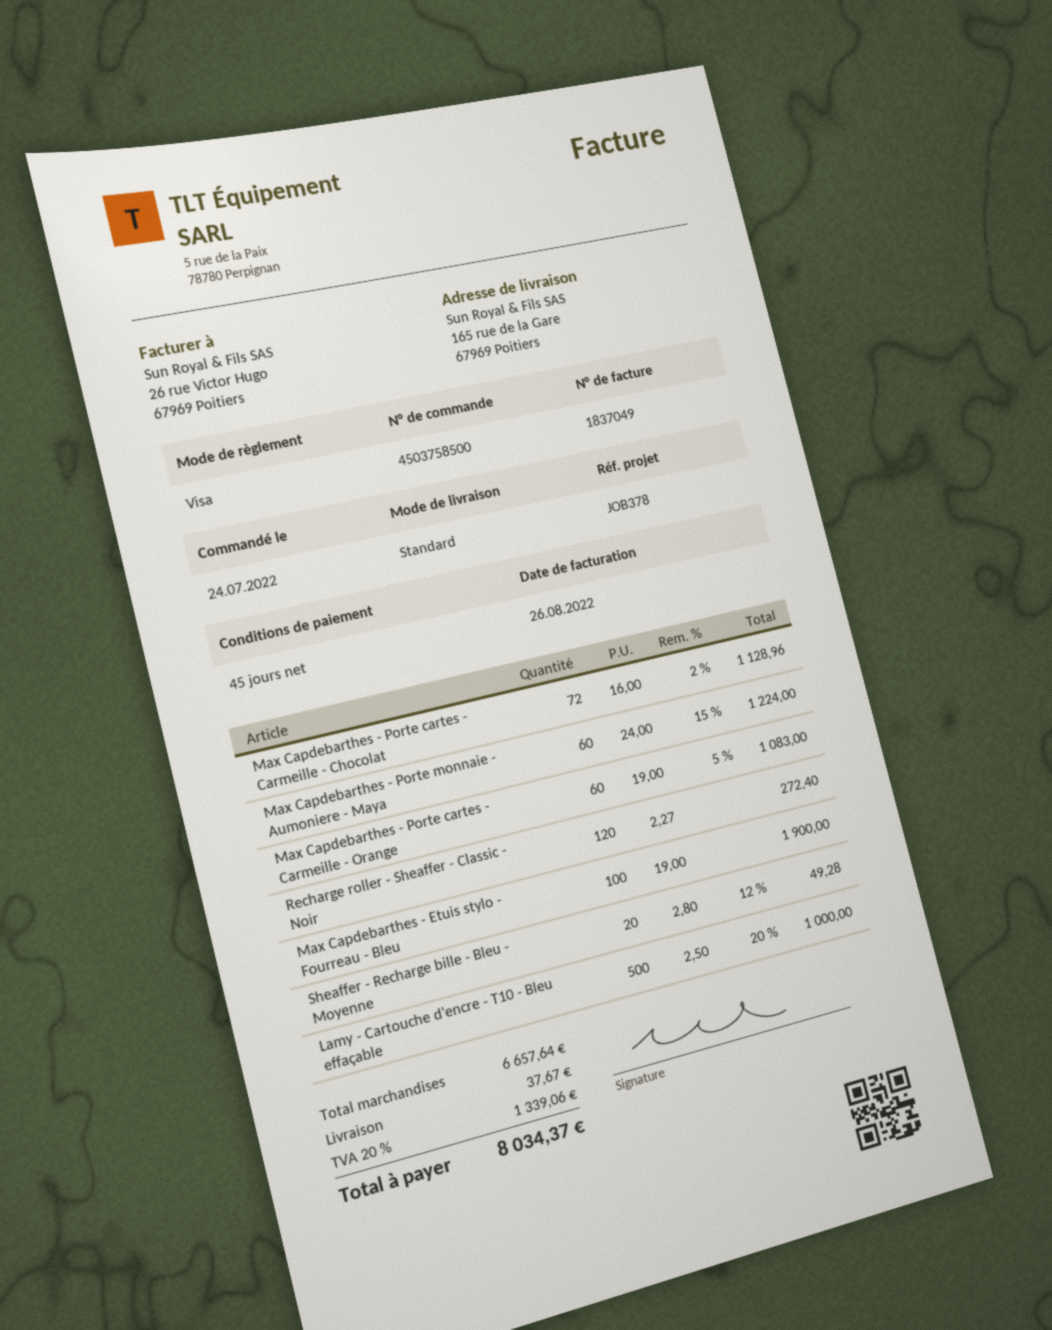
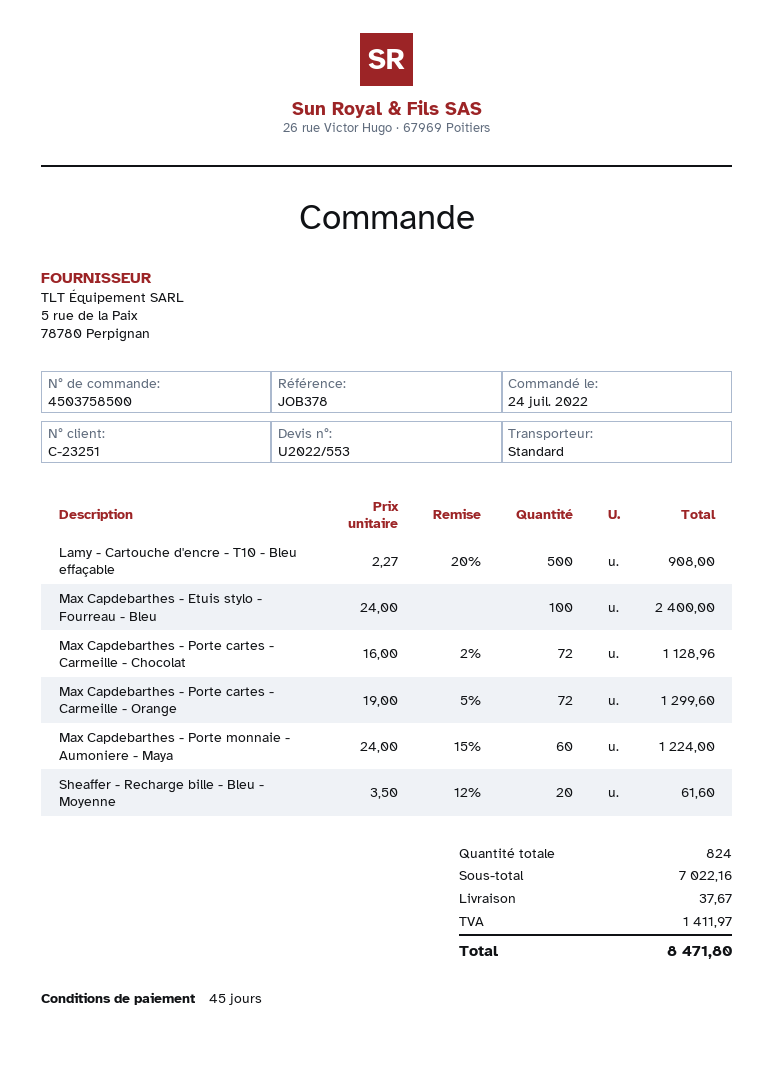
Max Capdebarthes - Porte cartes - Carmeille - Orange: 60 x 19.00 - 5% = 1083.00 -> 72 x 19.00 - 5% = 1299.60
Recharge roller - Sheaffer - Classic - Noir: 120 x 2.27 = 272.40 -> none
Max Capdebarthes - Etuis stylo - Fourreau - Bleu: 100 x 19.00 = 1900.00 -> 100 x 24.00 = 2400.00
Sheaffer - Recharge bille - Bleu - Moyenne: 20 x 2.80 - 12% = 49.28 -> 20 x 3.50 - 12% = 61.60
Lamy - Cartouche d'encre - T10 - Bleu effaçable: 500 x 2.50 - 20% = 1000.00 -> 500 x 2.27 - 20% = 908.00
subtotal: 6657.64 -> 7022.16
tax: 1339.06 -> 1411.97
total: 8034.37 -> 8471.80

